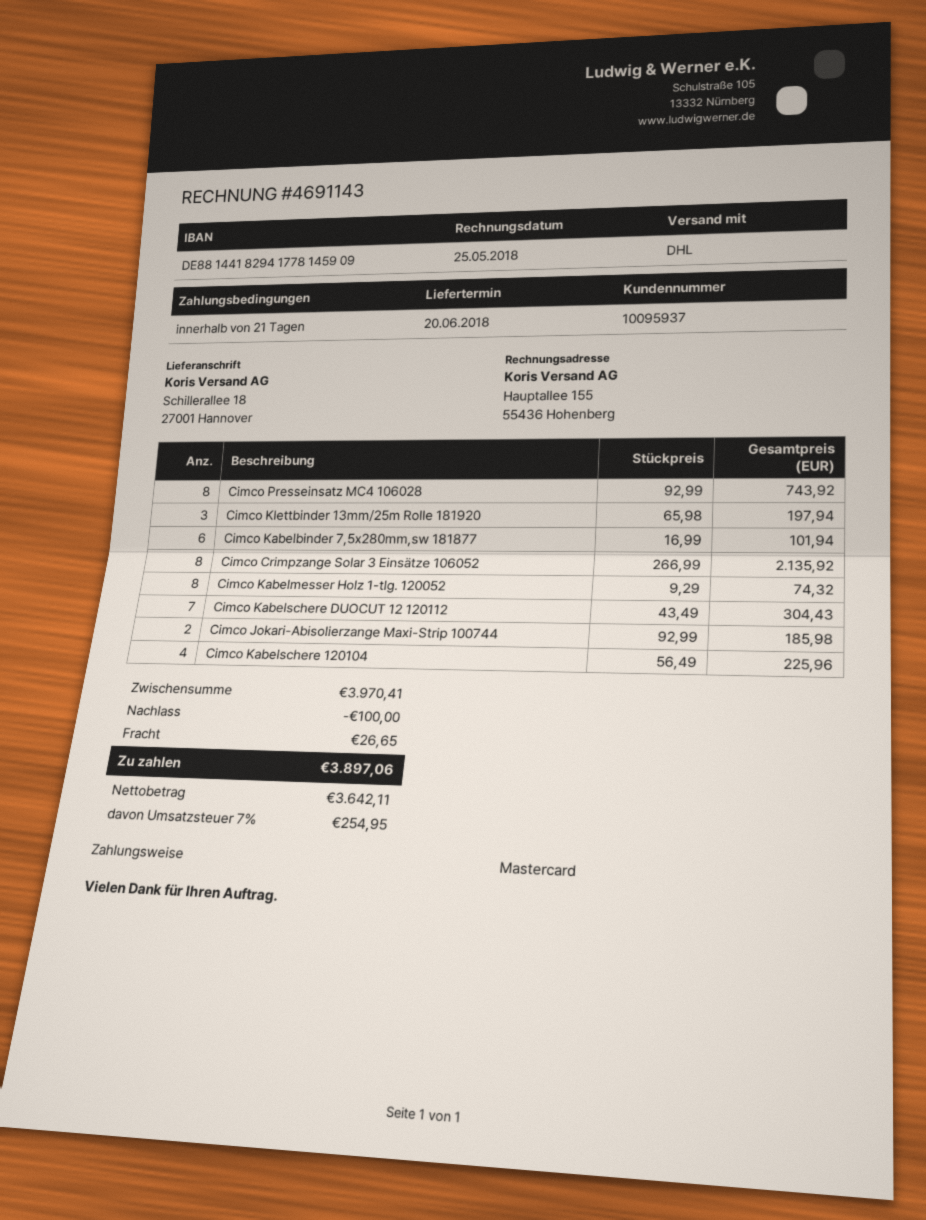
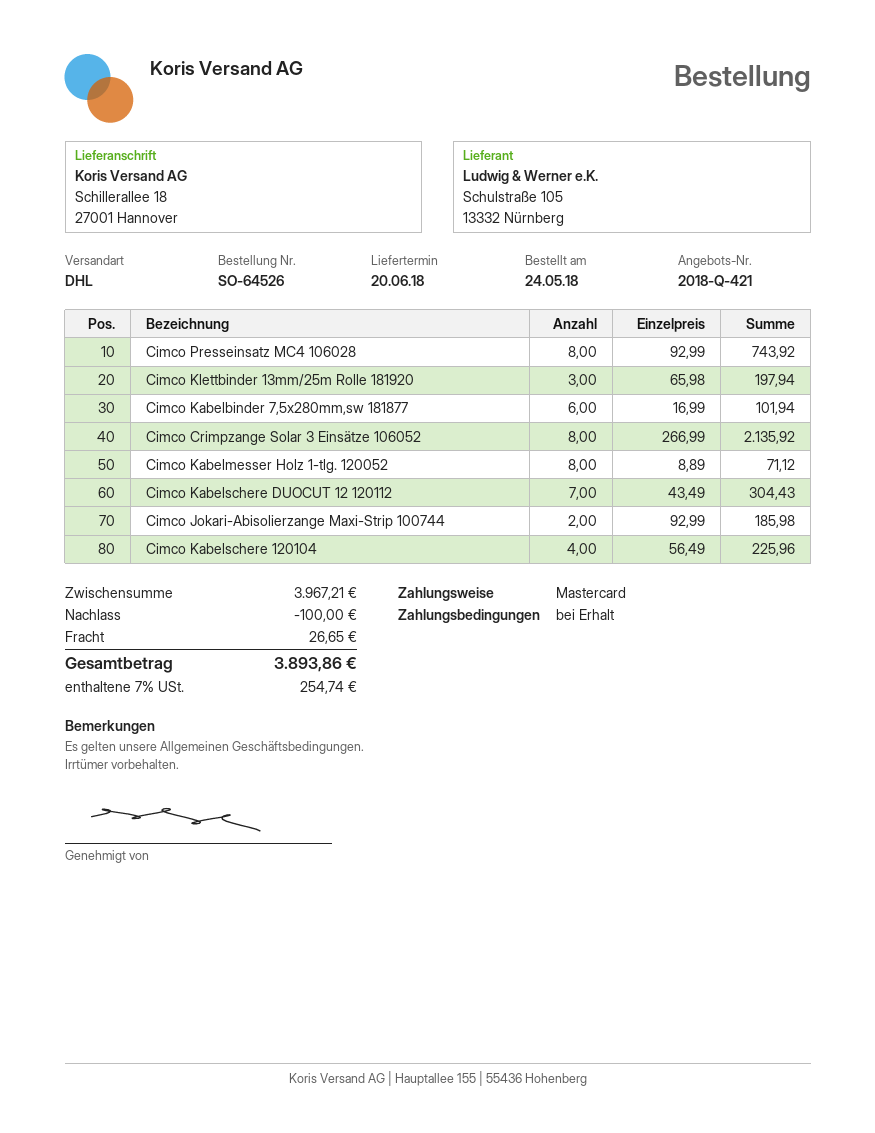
payment terms: 21 days -> on receipt
Cimco Kabelmesser Holz 1-tlg. 120052: 8 x 9.29 = 74.32 -> 8 x 8.89 = 71.12
subtotal: 3970.41 -> 3967.21
tax: 7% = 254.95 -> 7% = 254.74
total: 3897.06 -> 3893.86

